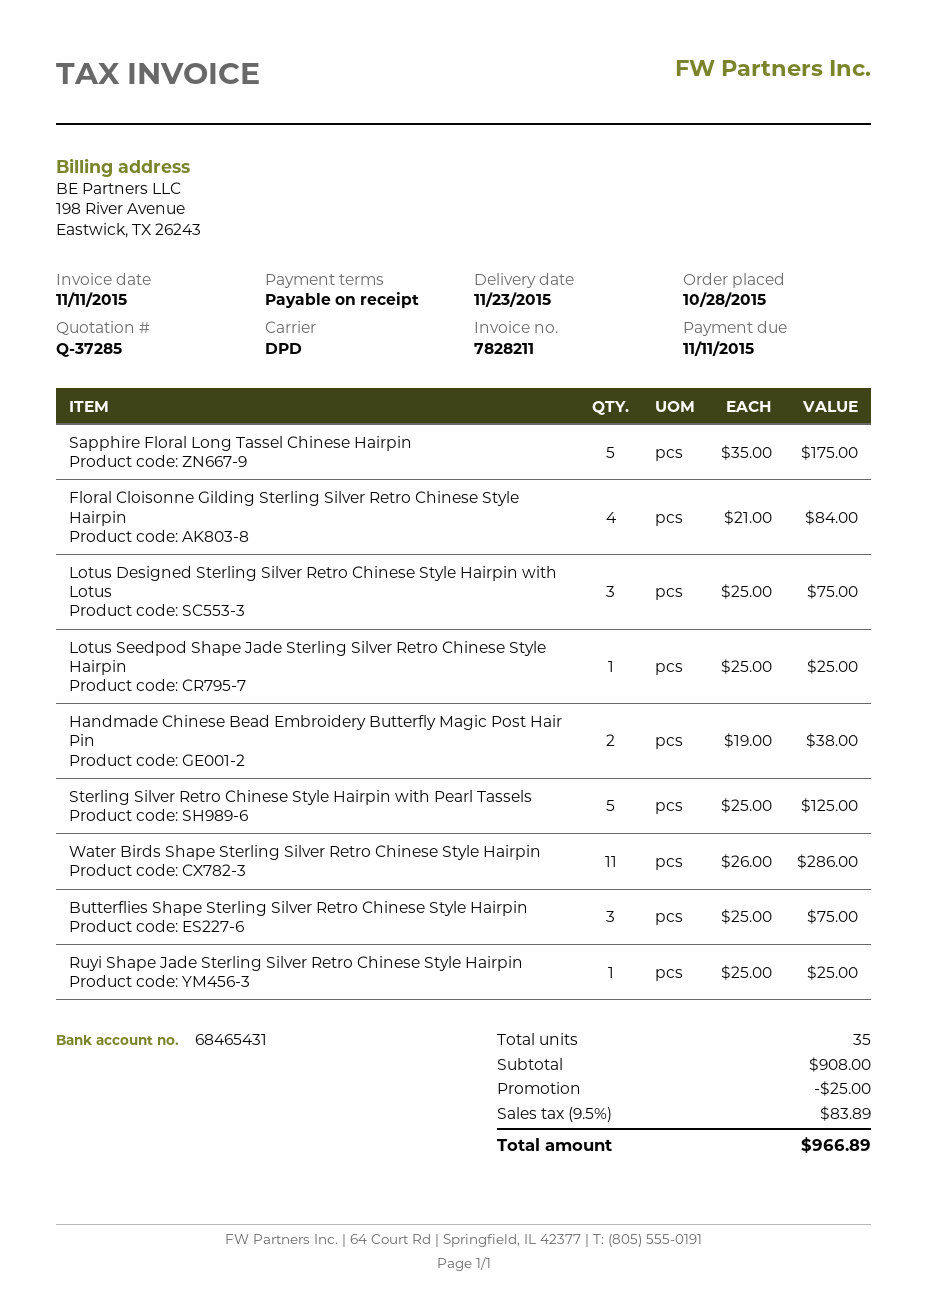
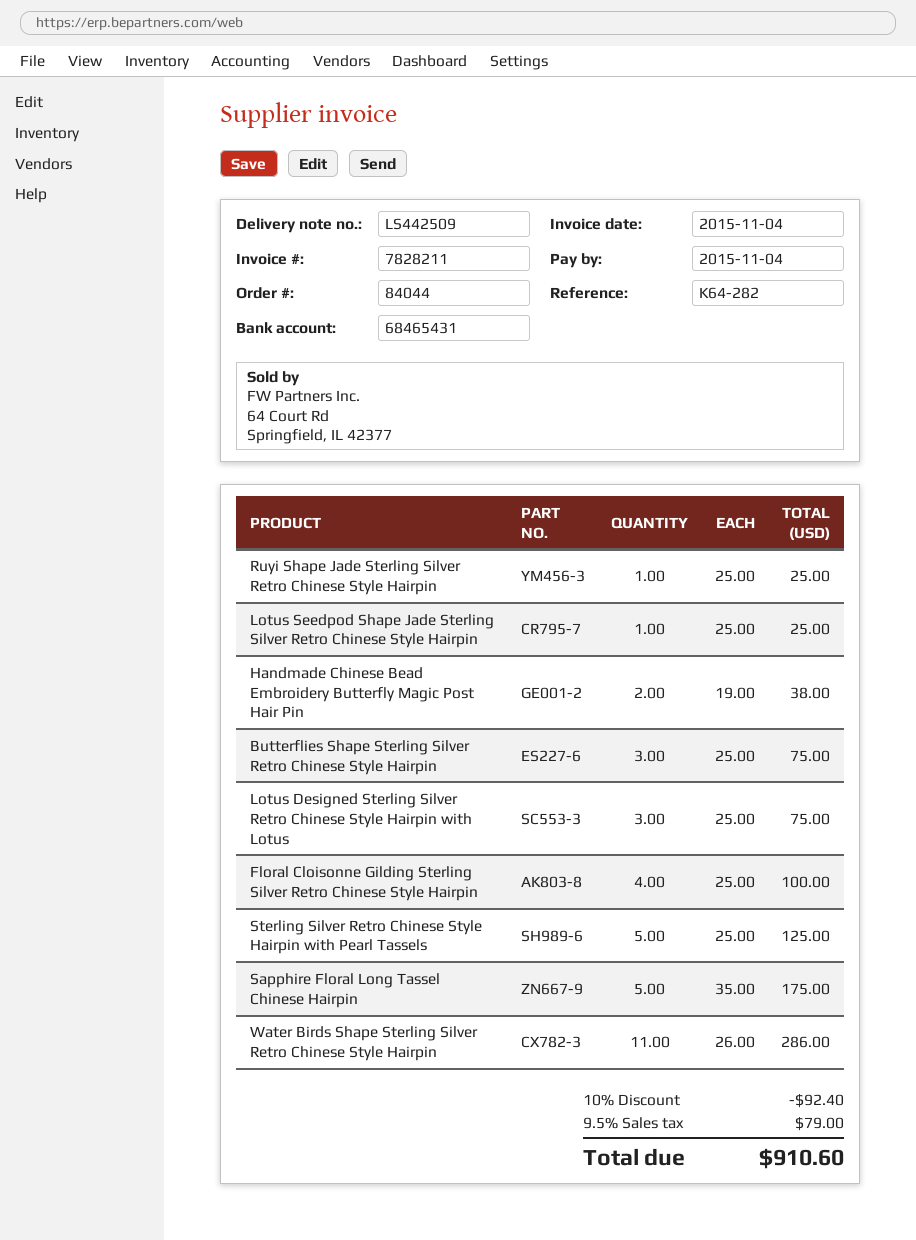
invoice date: 2015-11-11 -> 2015-11-04
due date: 2015-11-11 -> 2015-11-04
Floral Cloisonne Gilding Sterling Silver Retro Chinese Style Hairpin: 4 x 21.00 = 84.00 -> 4 x 25.00 = 100.00
discount: 25.00 -> 92.40
tax: 9.5% = 83.89 -> 9.5% = 79.00
total: 966.89 -> 910.60

